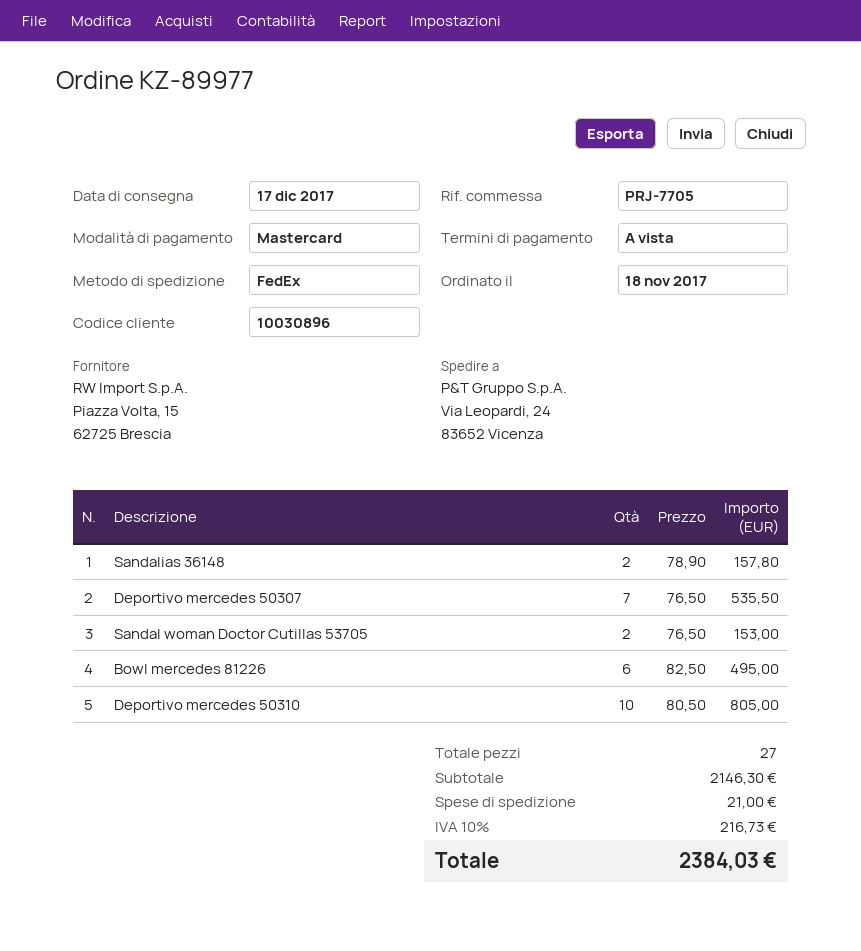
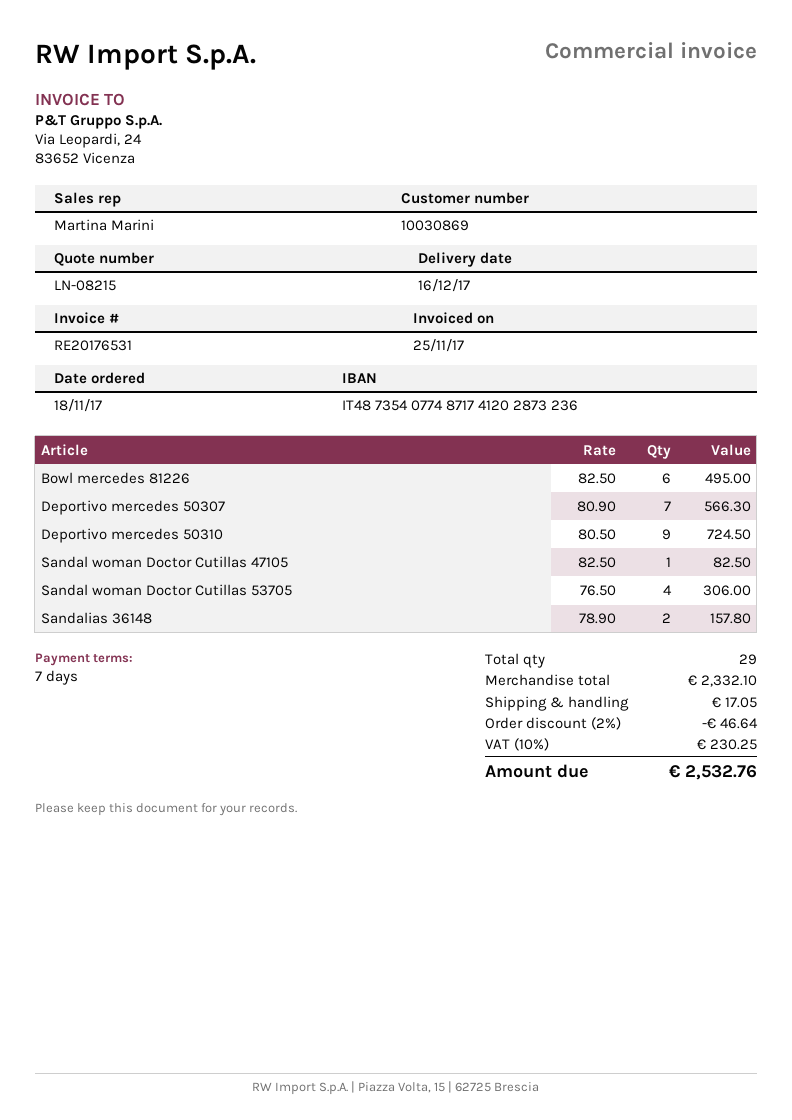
delivery date: 2017-12-17 -> 2017-12-16
payment terms: on receipt -> 7 days
customer number: 10030896 -> 10030869
Deportivo mercedes 50307: 7 x 76.50 = 535.50 -> 7 x 80.90 = 566.30
Sandal woman Doctor Cutillas 53705: 2 x 76.50 = 153.00 -> 4 x 76.50 = 306.00
Deportivo mercedes 50310: 10 x 80.50 = 805.00 -> 9 x 80.50 = 724.50
Sandal woman Doctor Cutillas 47105: none -> 1 x 82.50 = 82.50
total quantity: 27 -> 29
subtotal: 2146.30 -> 2332.10
discount: none -> 2% = 46.64
shipping: 21.00 -> 17.05
tax: 10% = 216.73 -> 10% = 230.25
total: 2384.03 -> 2532.76

